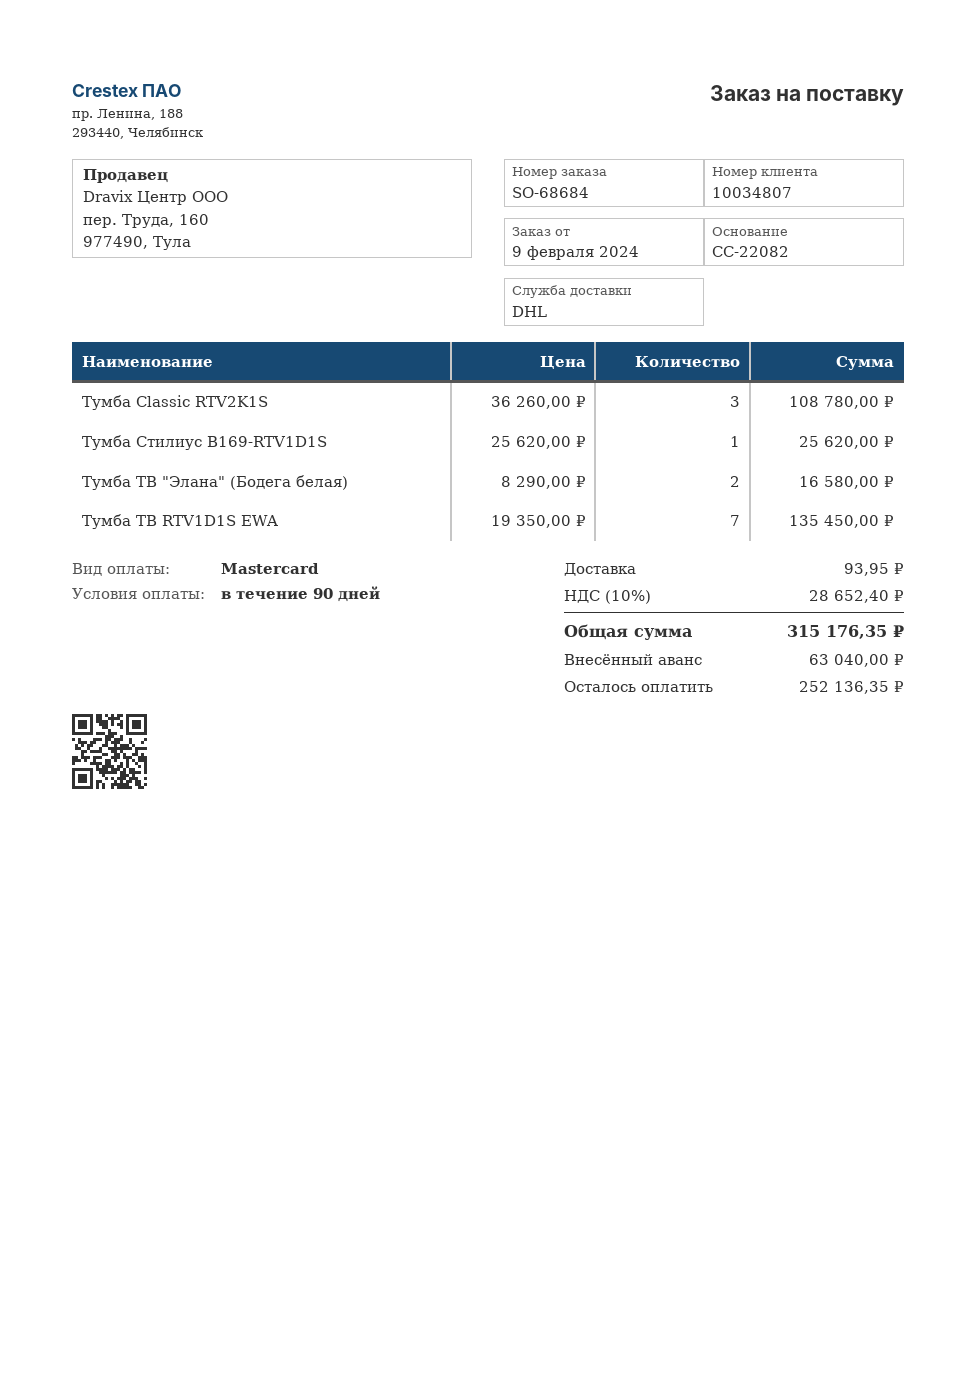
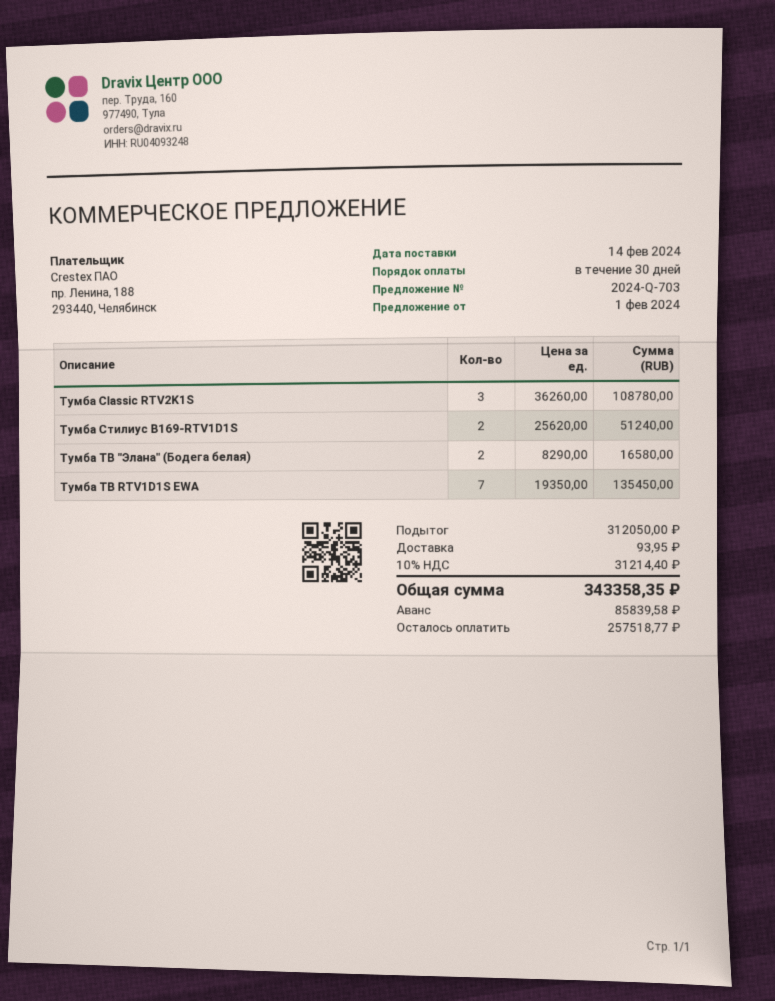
payment terms: 90 days -> 30 days
Тумба Стилиус B169-RTV1D1S: 1 x 25620.00 = 25620.00 -> 2 x 25620.00 = 51240.00
tax: 10% = 28652.40 -> 10% = 31214.40
total: 315176.35 -> 343358.35
deposit: 63040.00 -> 85839.58
balance: 252136.35 -> 257518.77

